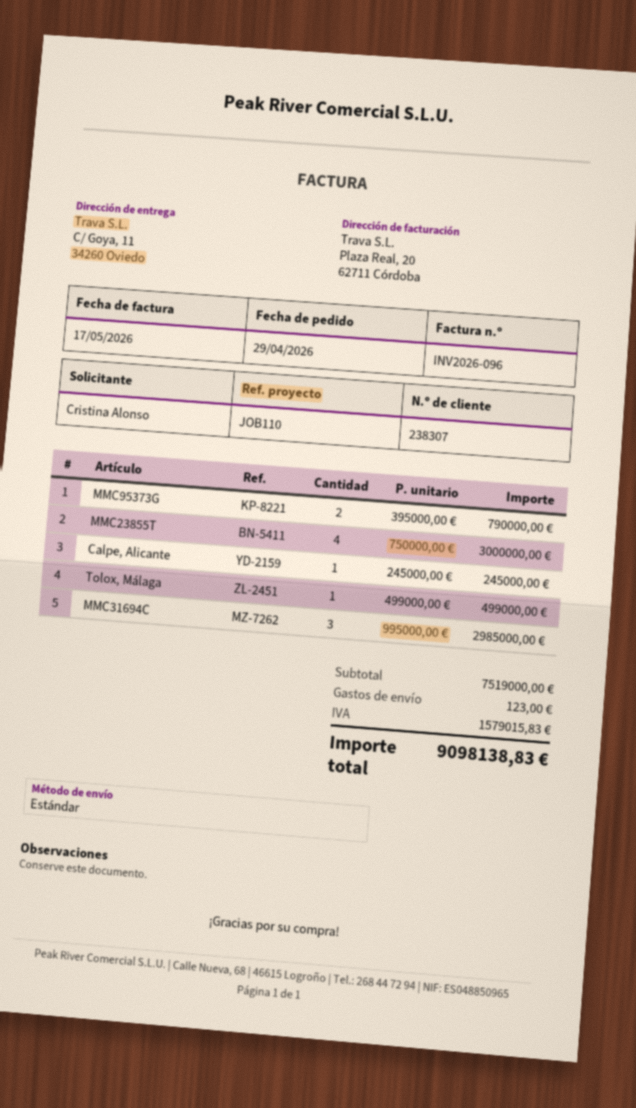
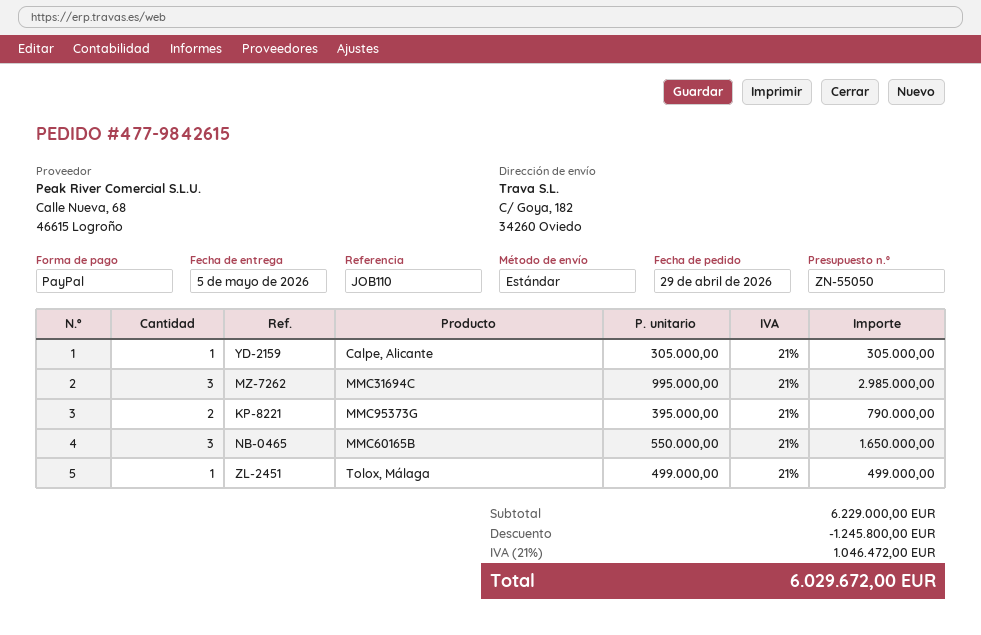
ship to: C/ Goya, 11, 34260 Oviedo -> C/ Goya, 182, 34260 Oviedo
MMC23855T: 4 x 750000.00 = 3000000.00 -> none
Calpe, Alicante: 1 x 245000.00 = 245000.00 -> 1 x 305000.00 = 305000.00
MMC60165B: none -> 3 x 550000.00 = 1650000.00
subtotal: 7519000.00 -> 6229000.00
discount: none -> 1245800.00
shipping: 123.00 -> none
tax: 1579015.83 -> 1046472.00
total: 9098138.83 -> 6029672.00

